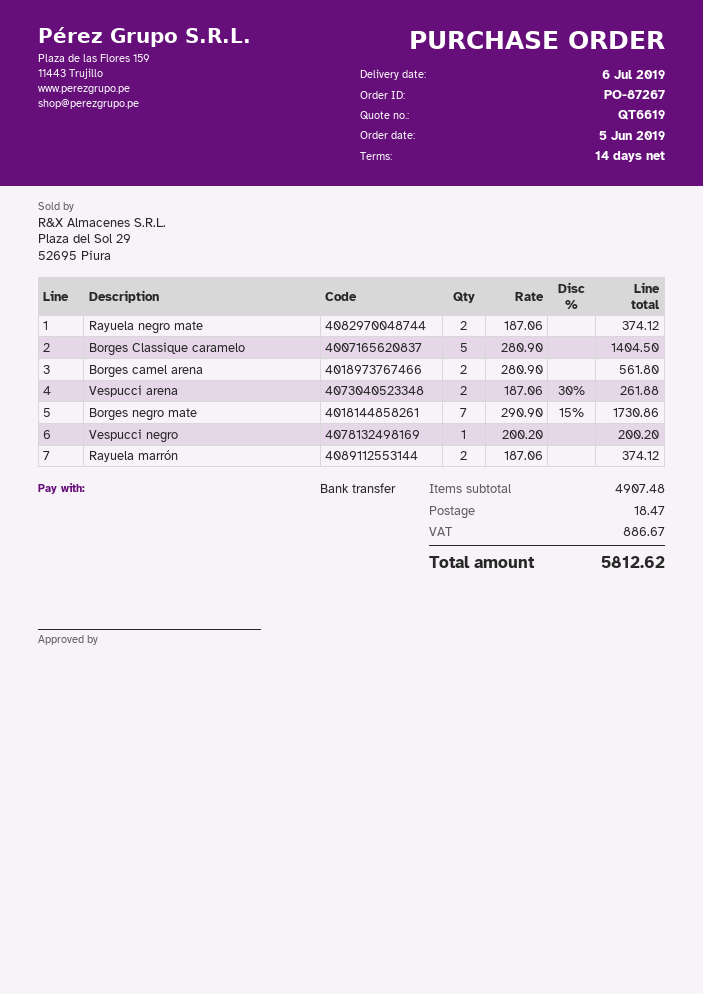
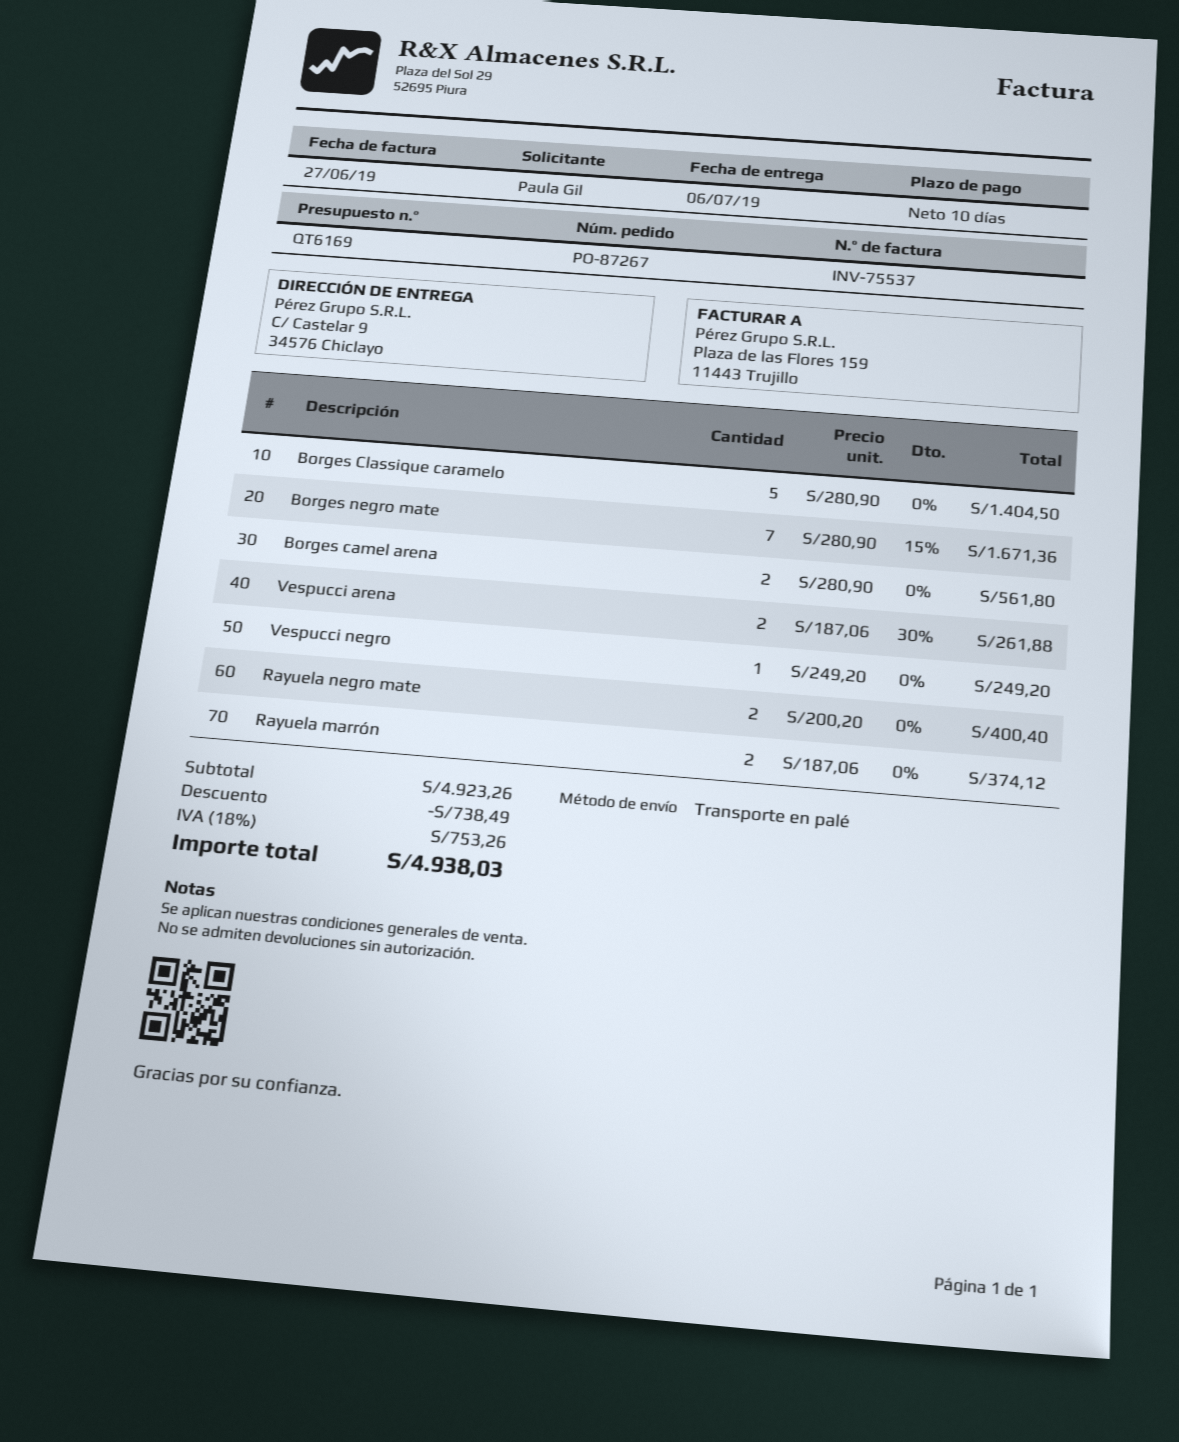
quote number: QT6619 -> QT6169
payment terms: 14 days -> 10 days
Rayuela negro mate: 2 x 187.06 = 374.12 -> 2 x 200.20 = 400.40
Borges negro mate: 7 x 290.90 - 15% = 1730.86 -> 7 x 280.90 - 15% = 1671.36
Vespucci negro: 1 x 200.20 = 200.20 -> 1 x 249.20 = 249.20
subtotal: 4907.48 -> 4923.26
discount: none -> 738.49
shipping: 18.47 -> none
tax: 886.67 -> 753.26
total: 5812.62 -> 4938.03

